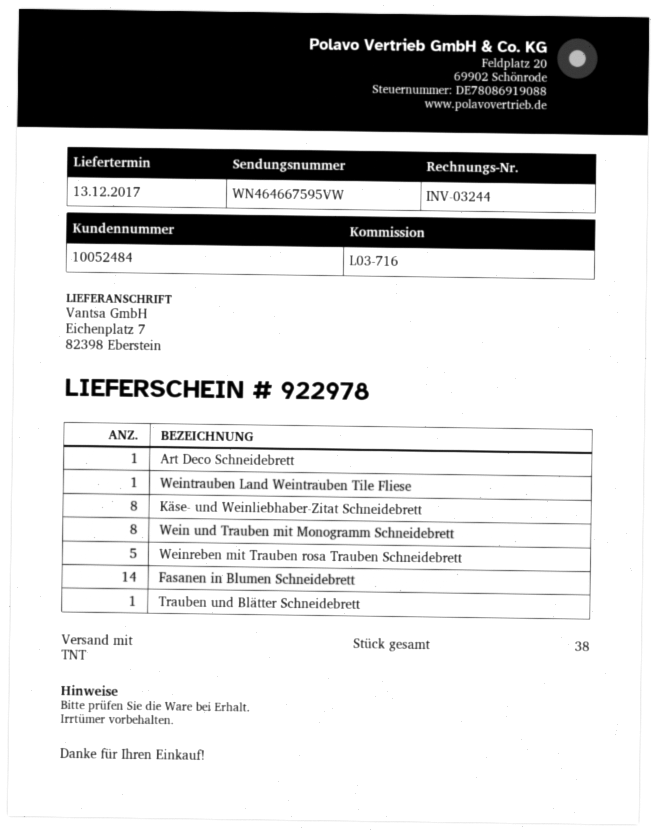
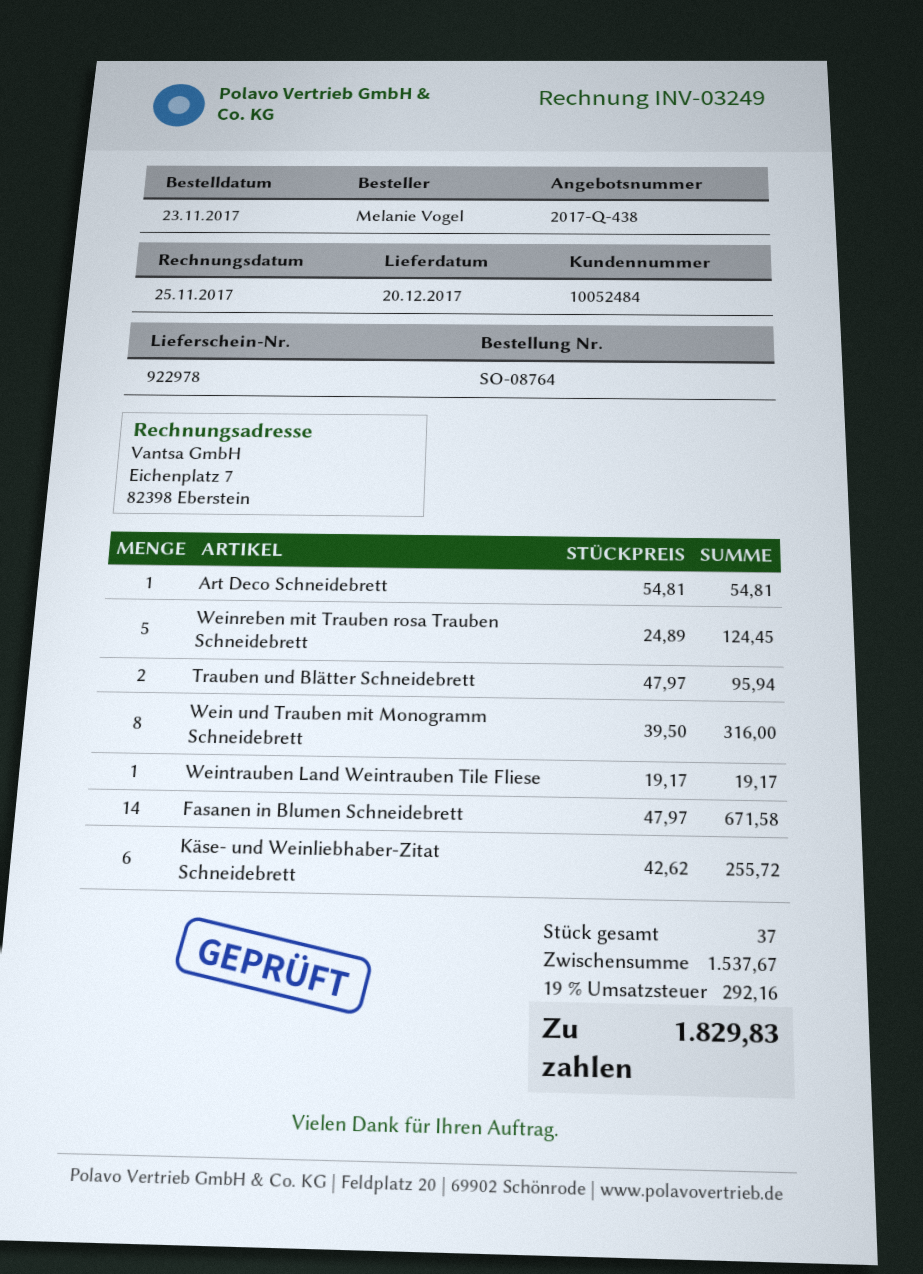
delivery date: 2017-12-13 -> 2017-12-20
invoice number: INV-03244 -> INV-03249
Käse- und Weinliebhaber-Zitat Schneidebrett: 8 -> 6
Trauben und Blätter Schneidebrett: 1 -> 2
total quantity: 38 -> 37

